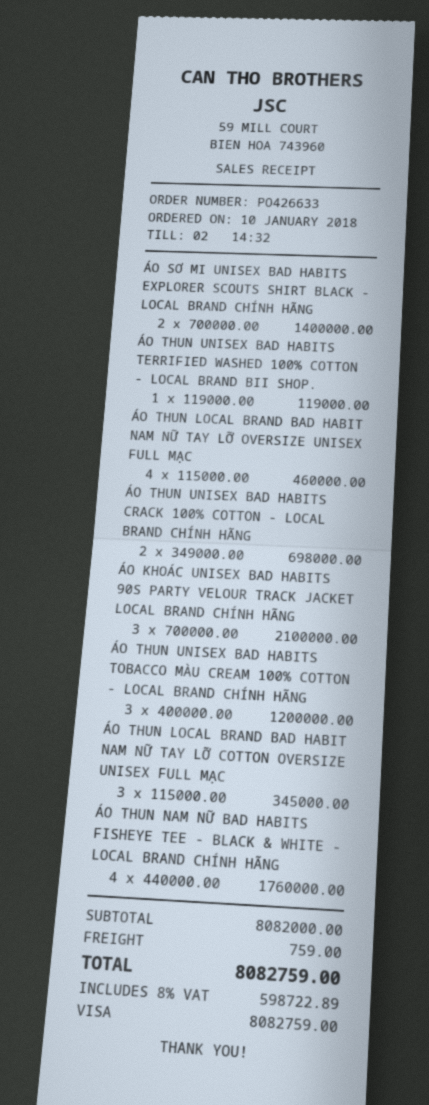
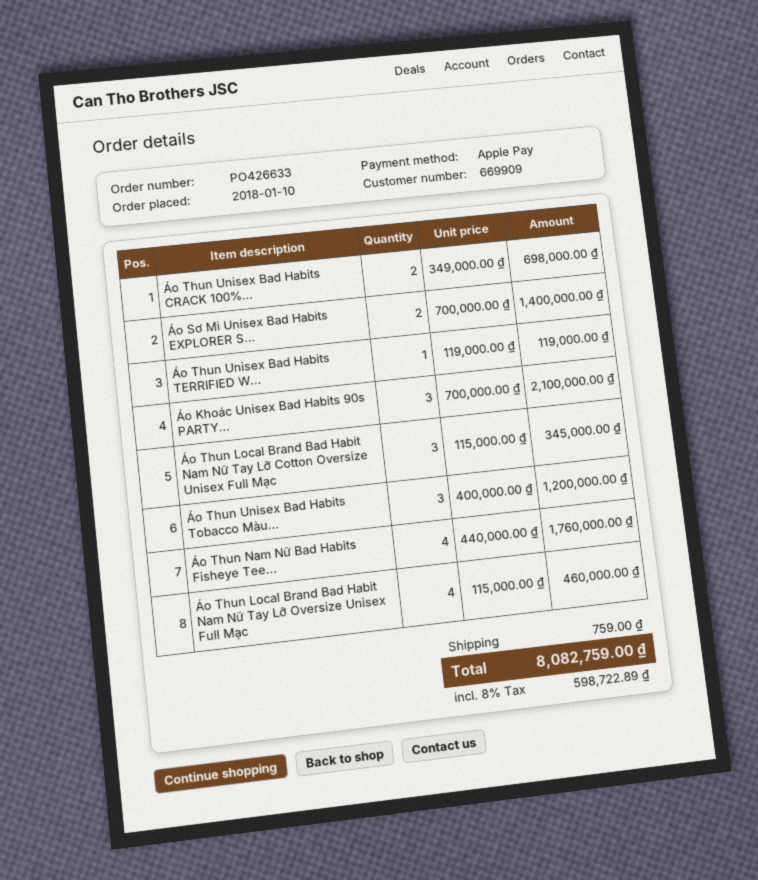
payment method: Visa -> Apple Pay

